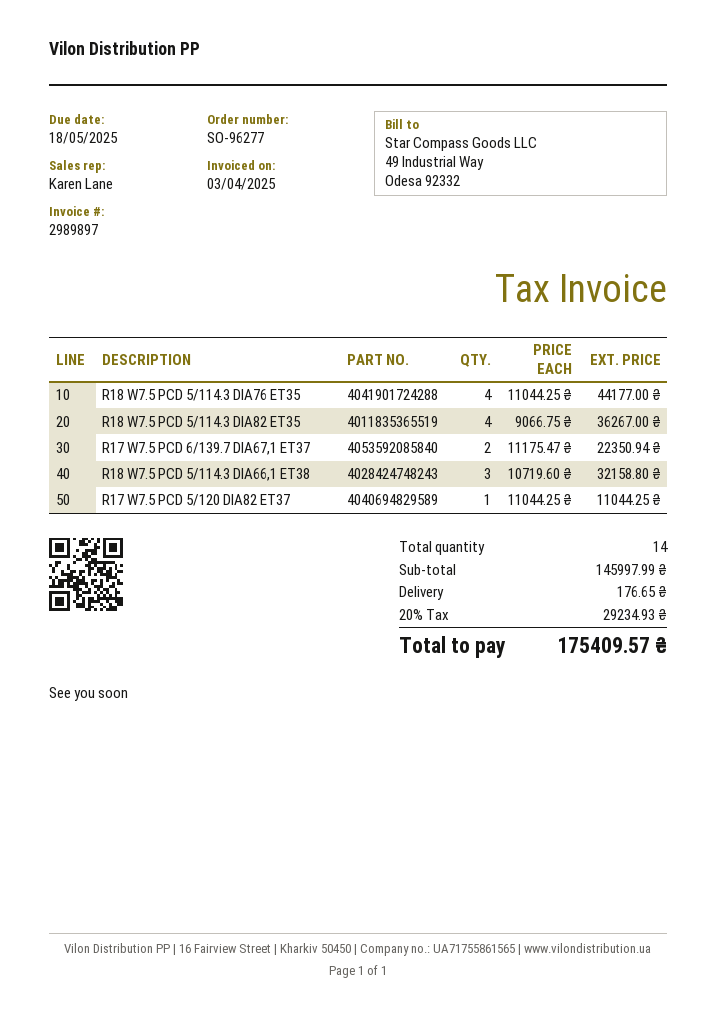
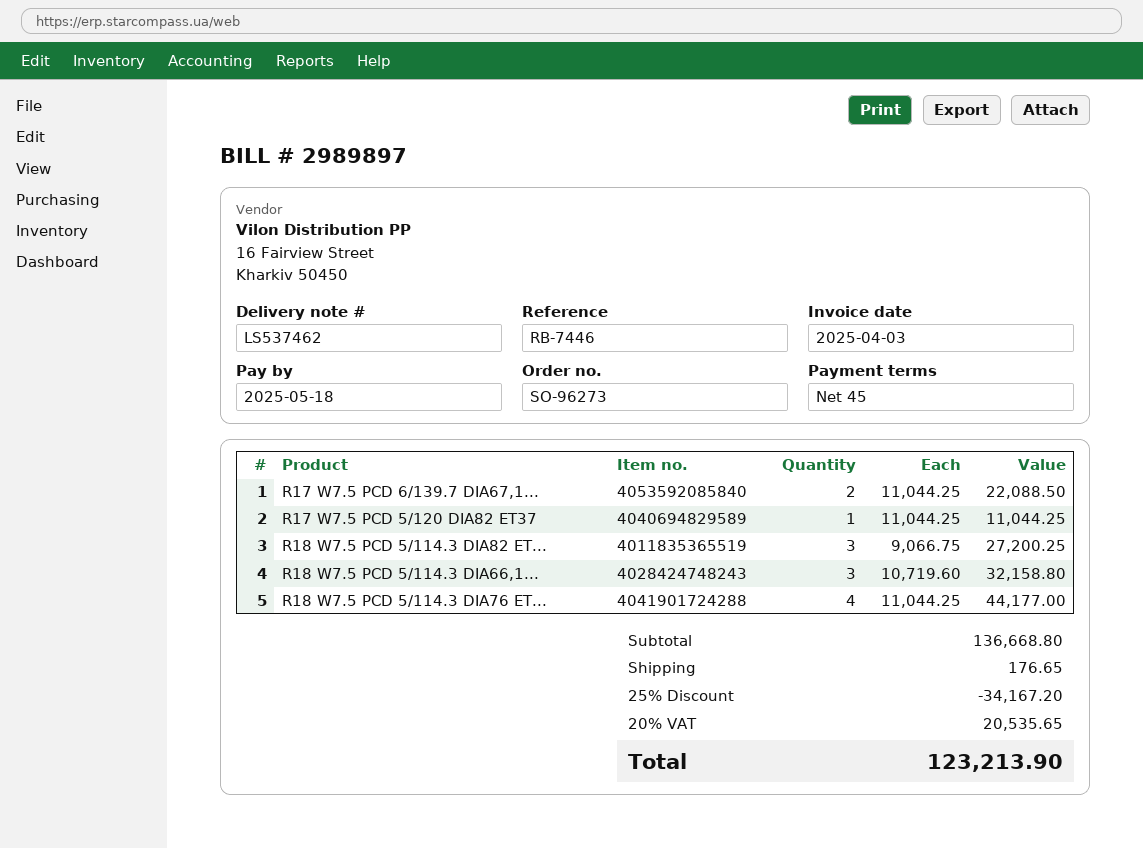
order number: SO-96277 -> SO-96273
R18 W7.5 PCD 5/114.3 DIA82 ET35: 4 x 9066.75 = 36267.00 -> 3 x 9066.75 = 27200.25
R17 W7.5 PCD 6/139.7 DIA67,1 ET37: 2 x 11175.47 = 22350.94 -> 2 x 11044.25 = 22088.50
subtotal: 145997.99 -> 136668.80
discount: none -> 25% = 34167.20
tax: 20% = 29234.93 -> 20% = 20535.65
total: 175409.57 -> 123213.90

